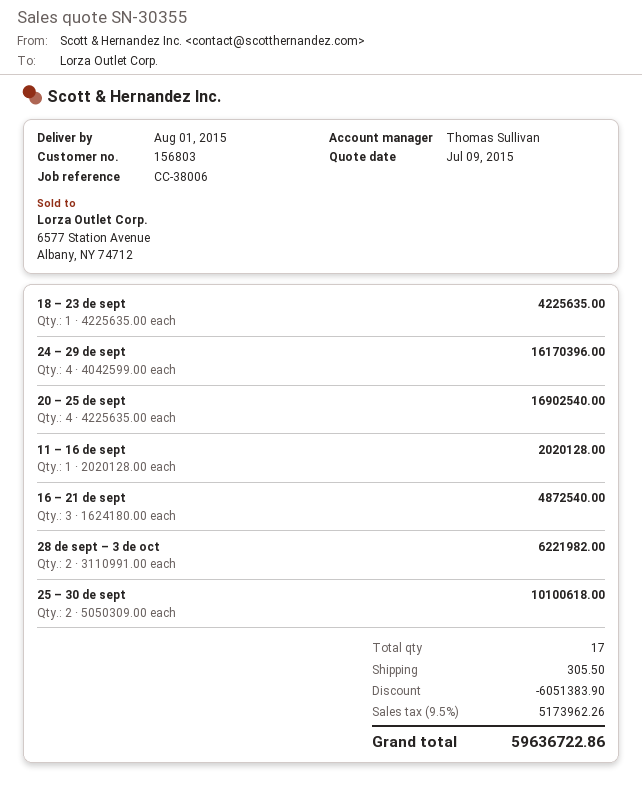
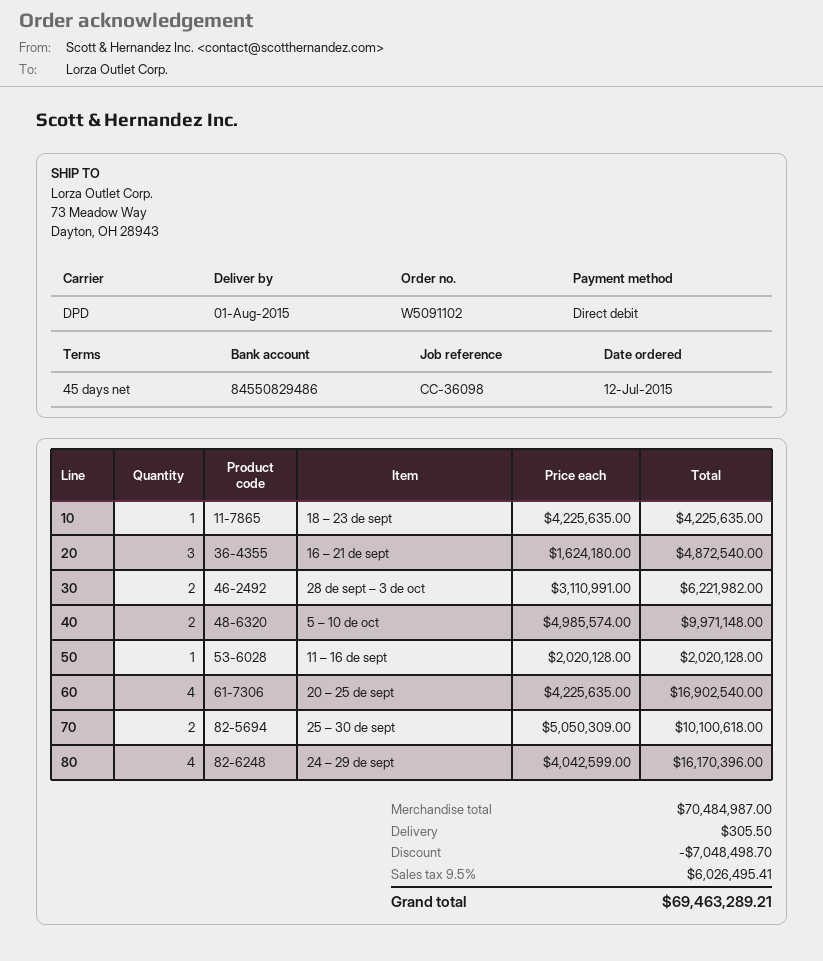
reference: CC-38006 -> CC-36098
5 – 10 de oct: none -> 2 x 4985574.00 = 9971148.00
discount: 6051383.90 -> 7048498.70
tax: 9.5% = 5173962.26 -> 9.5% = 6026495.41
total: 59636722.86 -> 69463289.21

